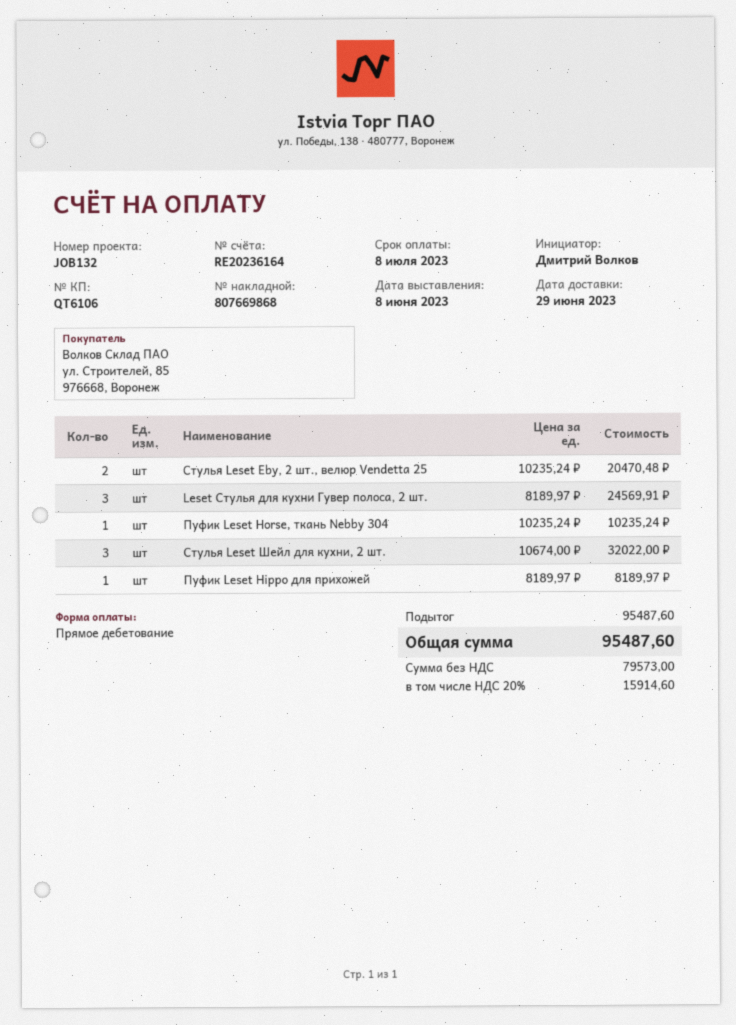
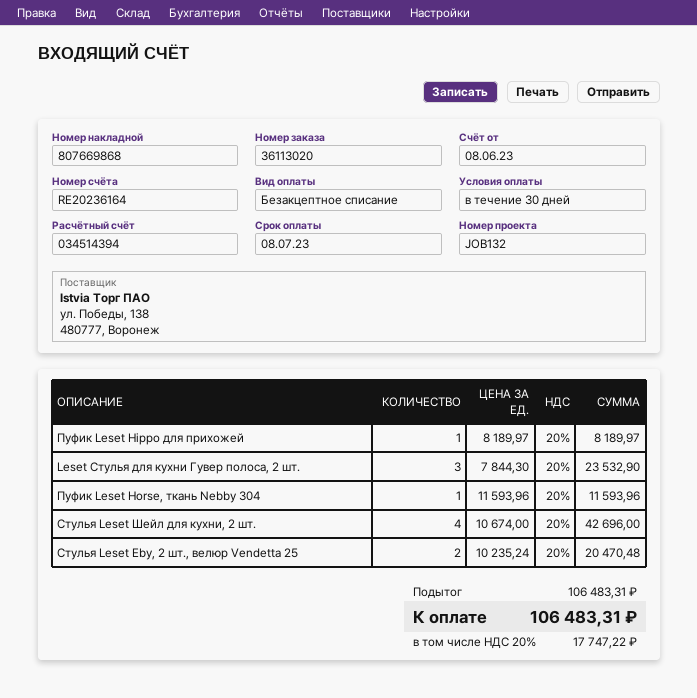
Leset Стулья для кухни Гувер полоса, 2 шт.: 3 x 8189.97 = 24569.91 -> 3 x 7844.30 = 23532.90
Пуфик Leset Horse, ткань Nebby 304: 1 x 10235.24 = 10235.24 -> 1 x 11593.96 = 11593.96
Стулья Leset Шейл для кухни, 2 шт.: 3 x 10674.00 = 32022.00 -> 4 x 10674.00 = 42696.00
subtotal: 95487.60 -> 106483.31
tax: 20% = 15914.60 -> 20% = 17747.22
total: 95487.60 -> 106483.31

